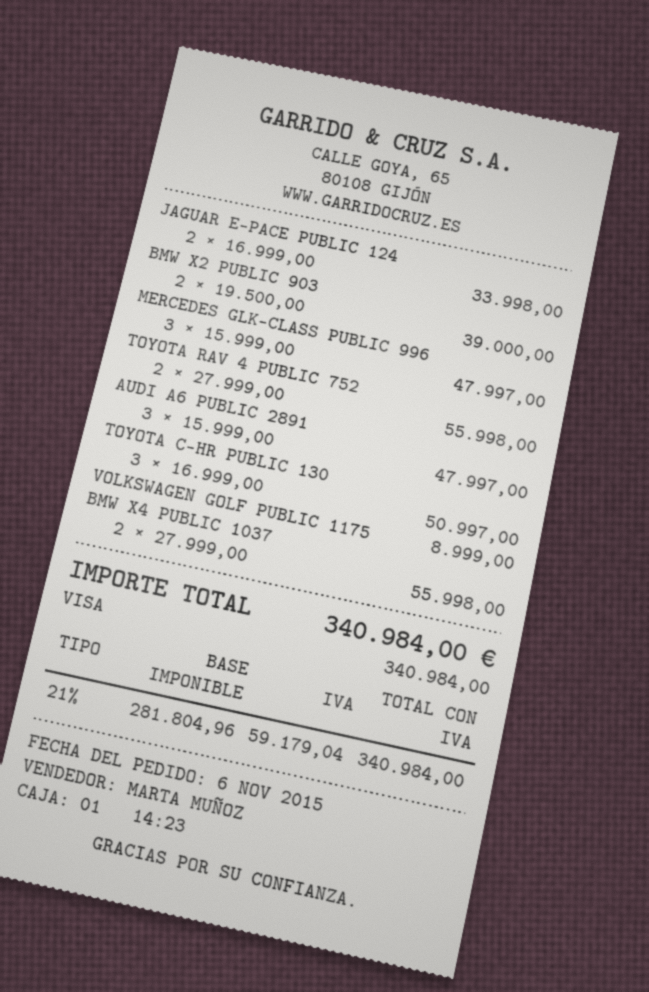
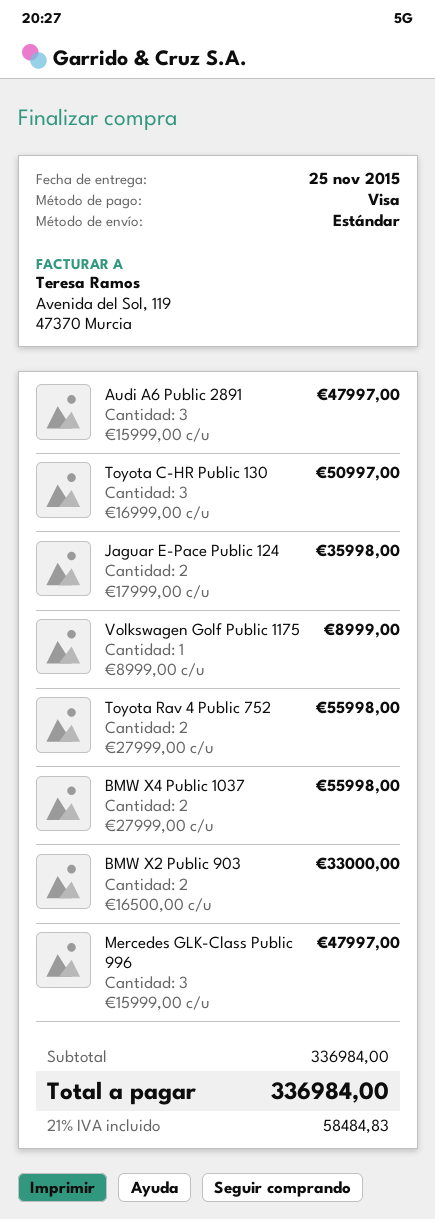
JAGUAR E-PACE PUBLIC 124: 2 x 16999.00 = 33998.00 -> 2 x 17999.00 = 35998.00
BMW X2 PUBLIC 903: 2 x 19500.00 = 39000.00 -> 2 x 16500.00 = 33000.00
tax: 21% = 59179.04 -> 21% = 58484.83
total: 340984.00 -> 336984.00

